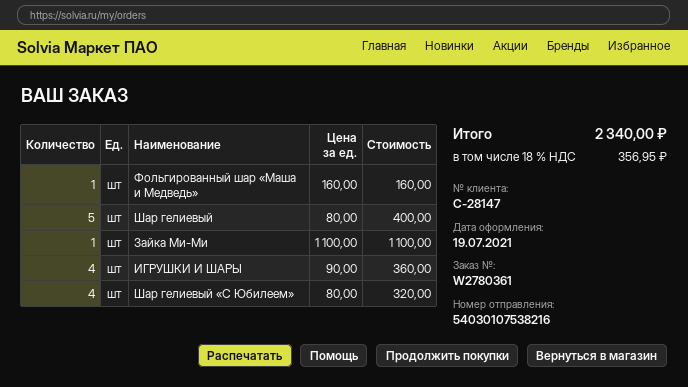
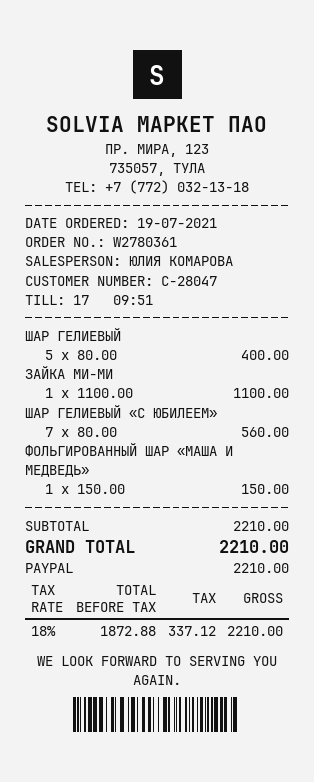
customer number: C-28147 -> C-28047
Фольгированный шар «Маша и Медведь»: 1 x 160.00 = 160.00 -> 1 x 150.00 = 150.00
ИГРУШКИ И ШАРЫ: 4 x 90.00 = 360.00 -> none
Шар гелиевый «С Юбилеем»: 4 x 80.00 = 320.00 -> 7 x 80.00 = 560.00
tax: 18% = 356.95 -> 18% = 337.12
total: 2340.00 -> 2210.00

